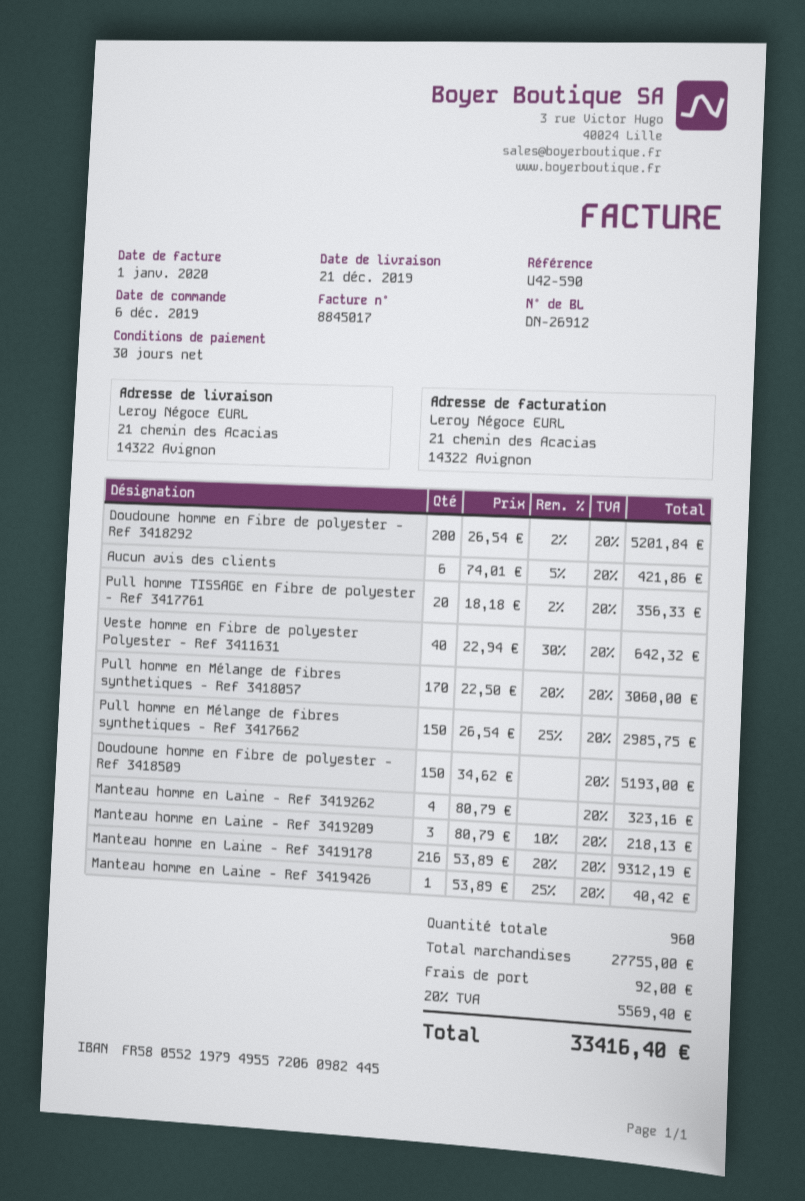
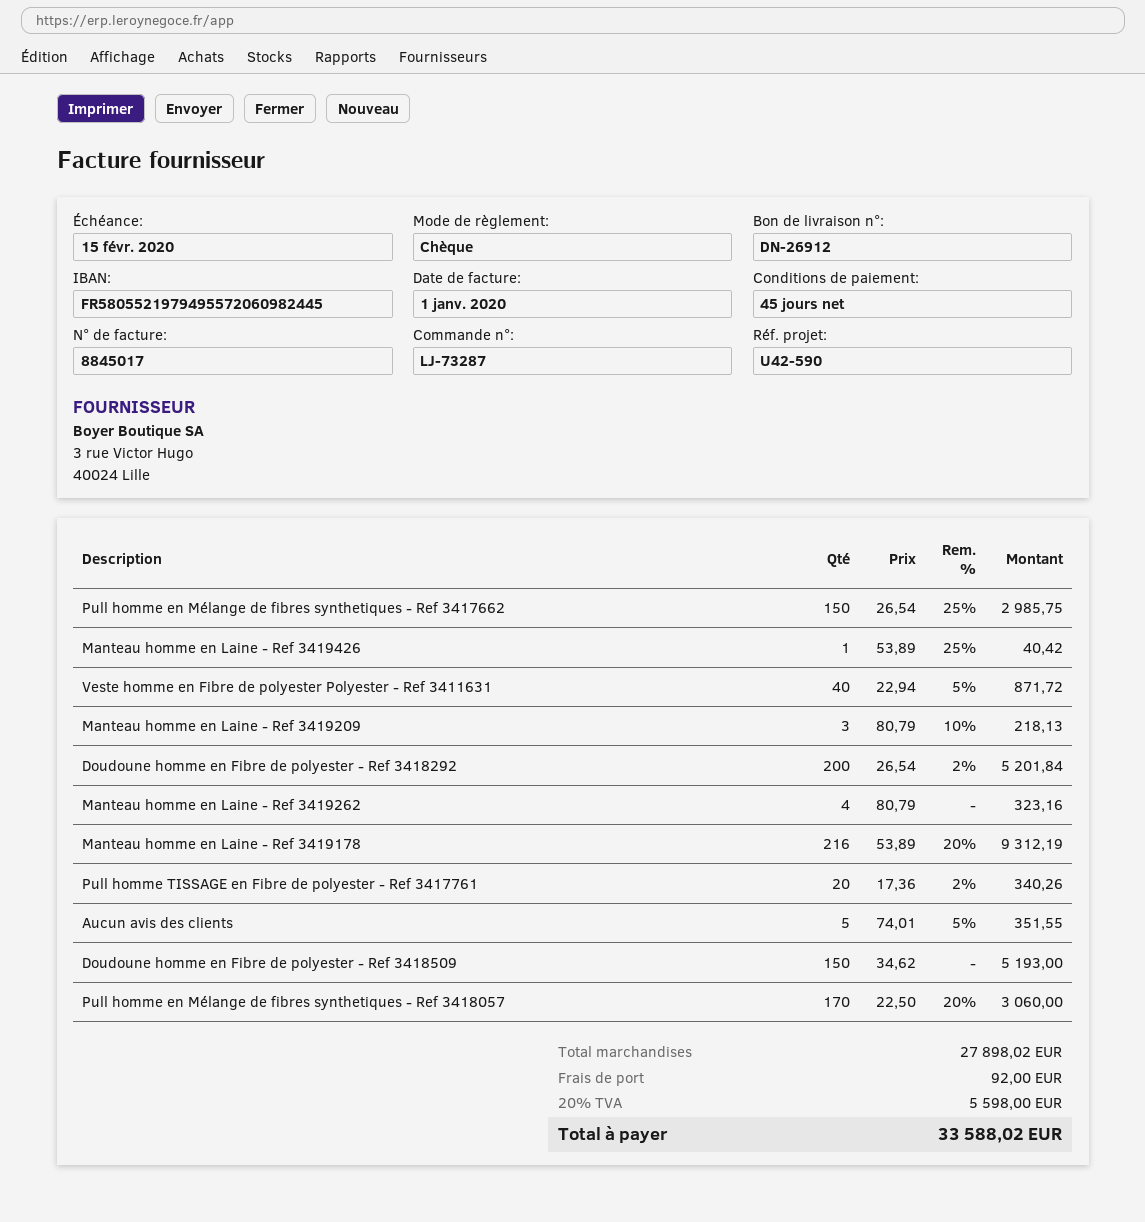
payment terms: 30 days -> 45 days
Aucun avis des clients: 6 x 74.01 - 5% = 421.86 -> 5 x 74.01 - 5% = 351.55
Pull homme TISSAGE en Fibre de polyester - Ref 3417761: 20 x 18.18 - 2% = 356.33 -> 20 x 17.36 - 2% = 340.26
Veste homme en Fibre de polyester Polyester - Ref 3411631: 40 x 22.94 - 30% = 642.32 -> 40 x 22.94 - 5% = 871.72
subtotal: 27755.00 -> 27898.02
tax: 20% = 5569.40 -> 20% = 5598.00
total: 33416.40 -> 33588.02

